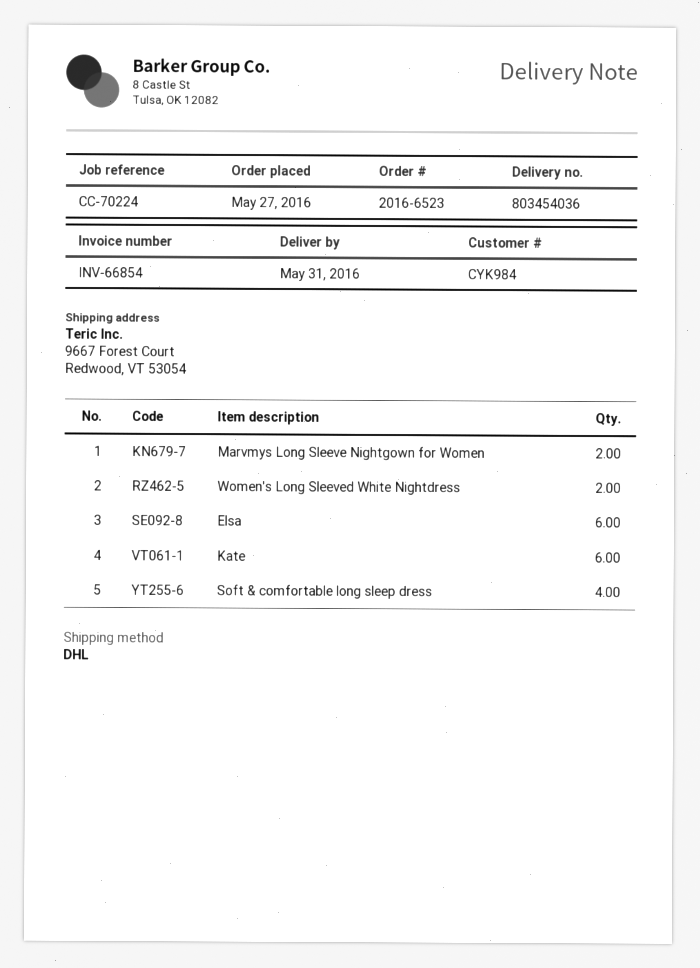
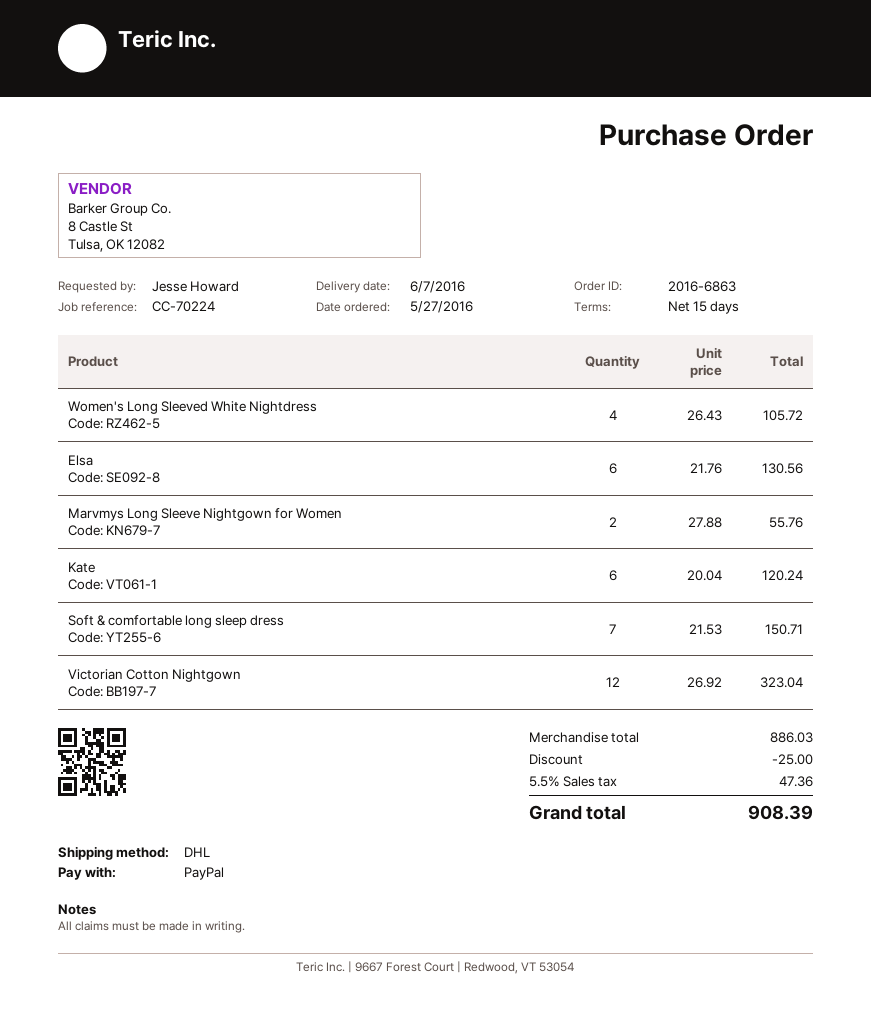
order number: 2016-6523 -> 2016-6863
delivery date: 2016-05-31 -> 2016-06-07
Women's Long Sleeved White Nightdress: 2 -> 4
Soft & comfortable long sleep dress: 4 -> 7
Victorian Cotton Nightgown: none -> 12

